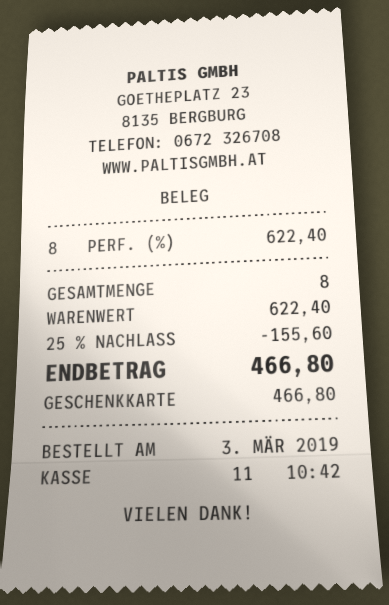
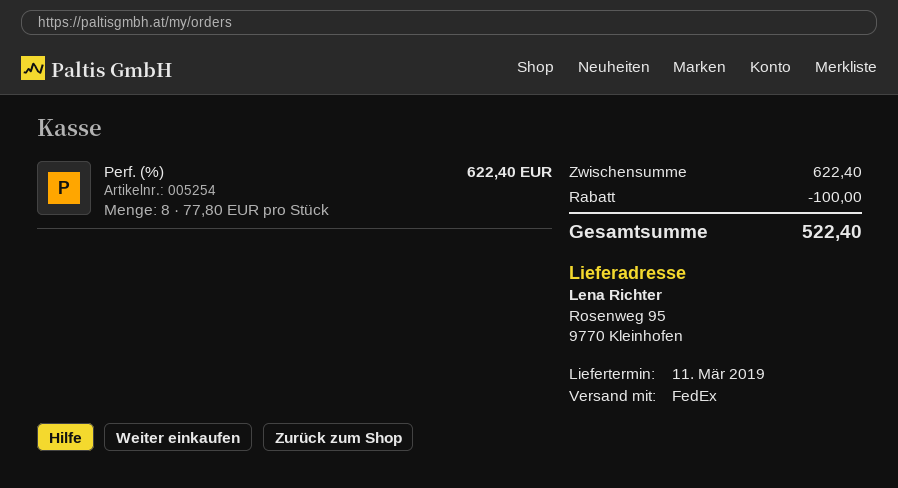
discount: 155.60 -> 100.00
total: 466.80 -> 522.40

